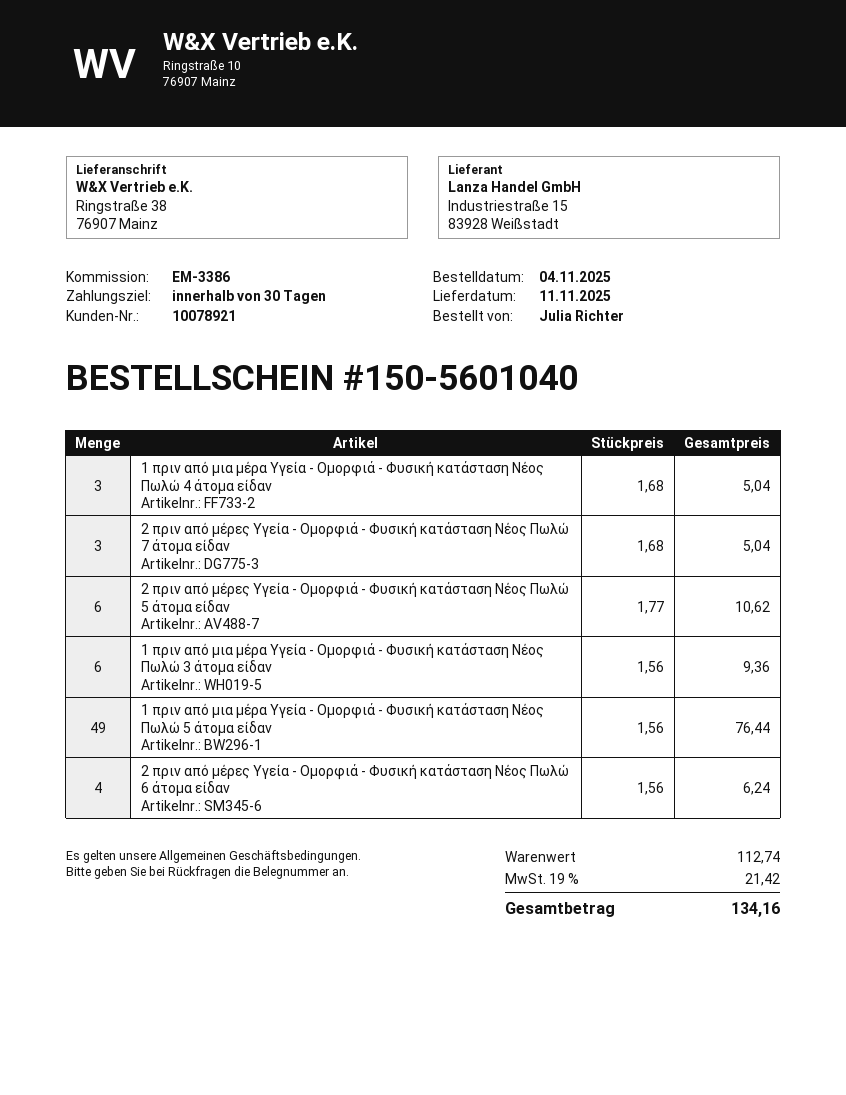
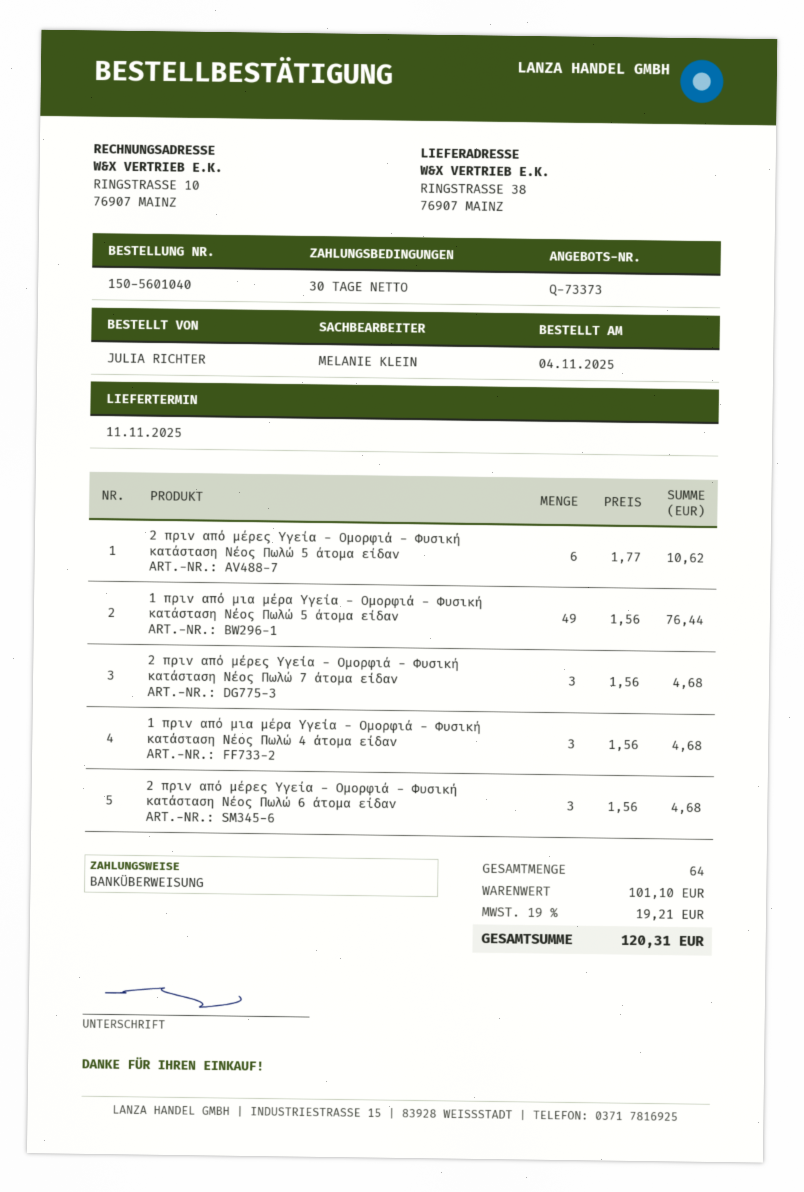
1 πριν από μια μέρα Υγεία - Ομορφιά - Φυσική κατάσταση Νέος Πωλώ 4 άτομα είδαν: 3 x 1.68 = 5.04 -> 3 x 1.56 = 4.68
2 πριν από μέρες Υγεία - Ομορφιά - Φυσική κατάσταση Νέος Πωλώ 7 άτομα είδαν: 3 x 1.68 = 5.04 -> 3 x 1.56 = 4.68
1 πριν από μια μέρα Υγεία - Ομορφιά - Φυσική κατάσταση Νέος Πωλώ 3 άτομα είδαν: 6 x 1.56 = 9.36 -> none
2 πριν από μέρες Υγεία - Ομορφιά - Φυσική κατάσταση Νέος Πωλώ 6 άτομα είδαν: 4 x 1.56 = 6.24 -> 3 x 1.56 = 4.68
subtotal: 112.74 -> 101.10
tax: 19% = 21.42 -> 19% = 19.21
total: 134.16 -> 120.31

